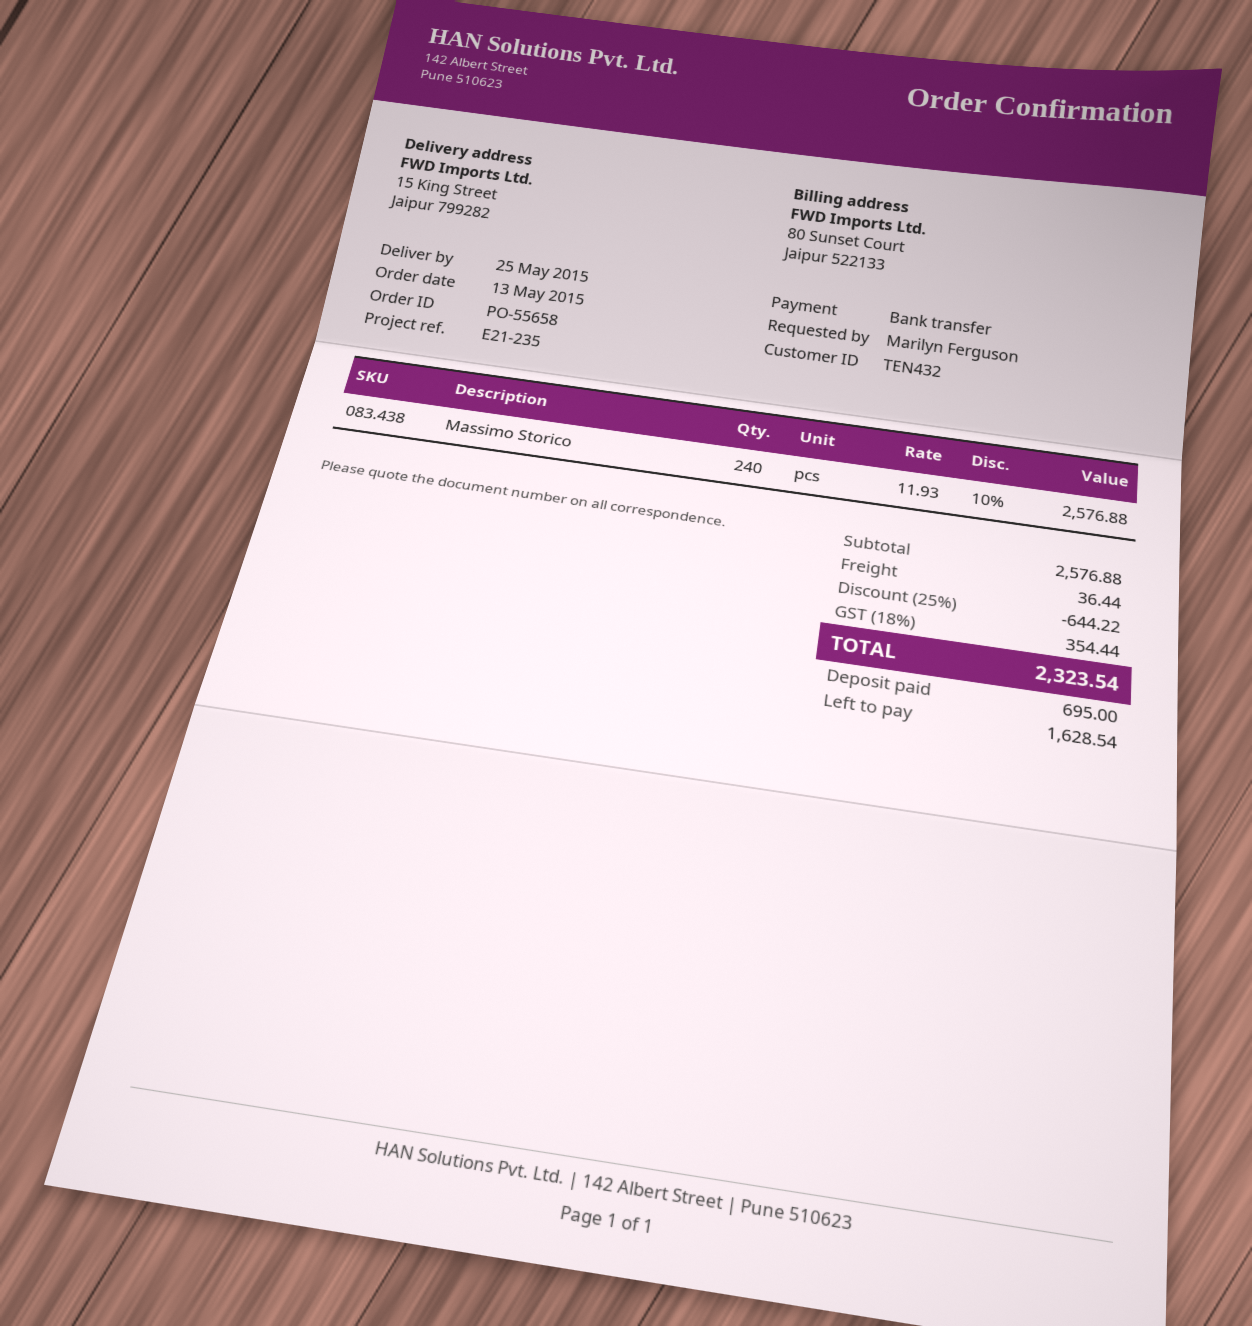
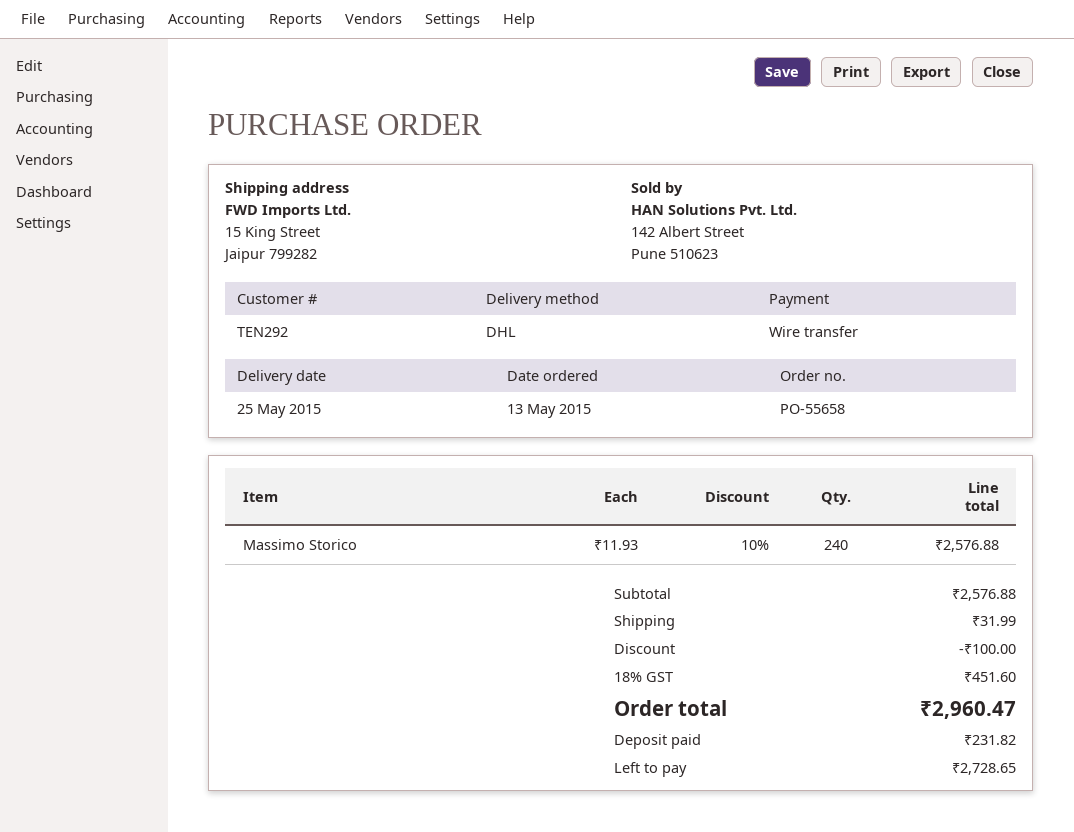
customer number: TEN432 -> TEN292
discount: 644.22 -> 100.00
shipping: 36.44 -> 31.99
tax: 18% = 354.44 -> 18% = 451.60
total: 2323.54 -> 2960.47
deposit: 695.00 -> 231.82
balance: 1628.54 -> 2728.65

